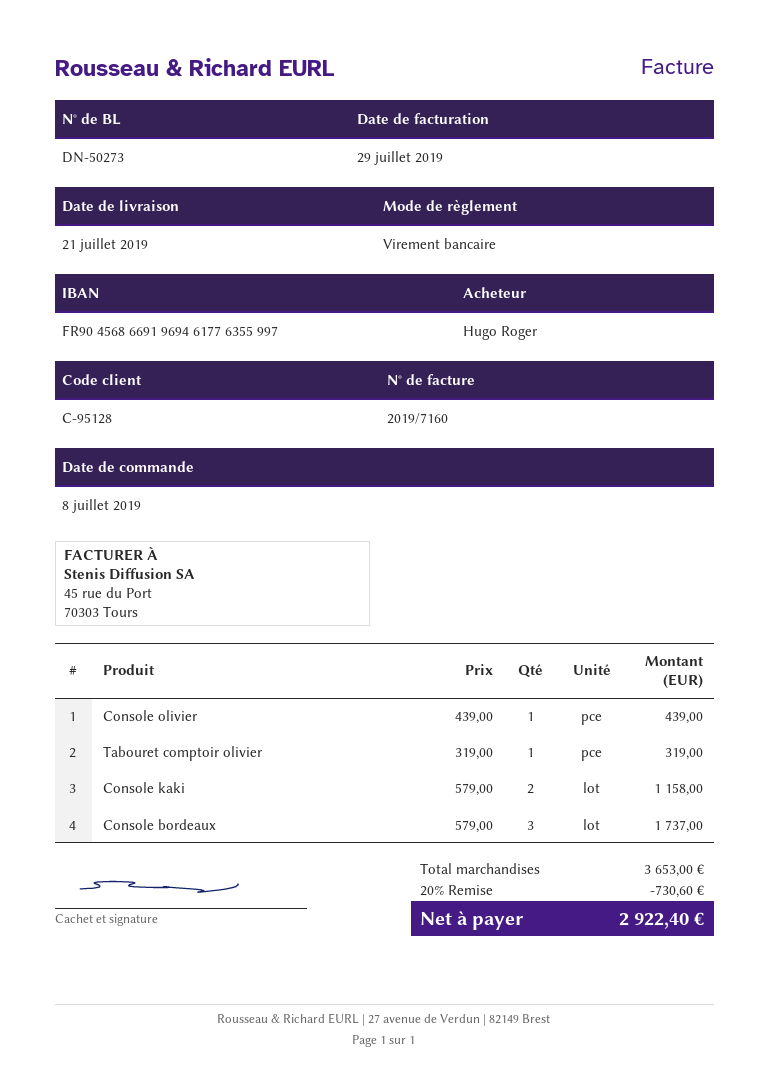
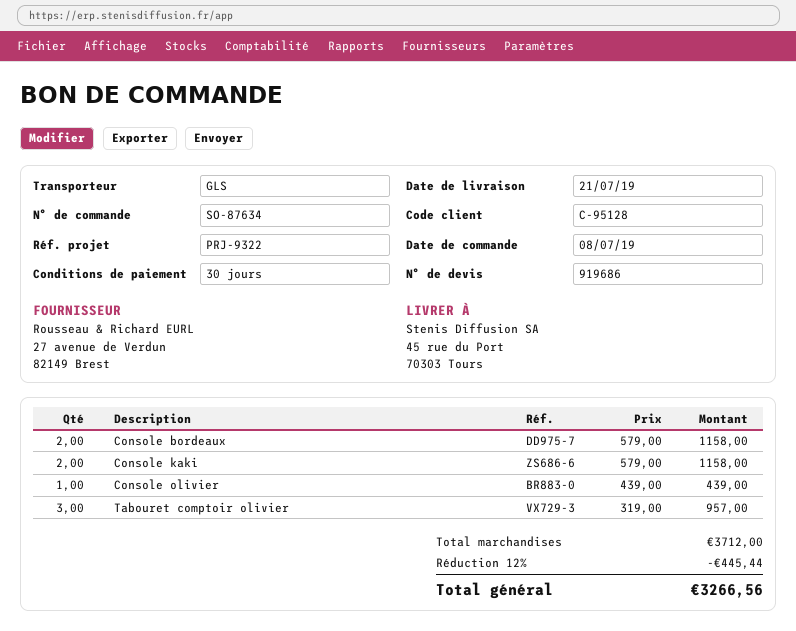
Tabouret comptoir olivier: 1 x 319.00 = 319.00 -> 3 x 319.00 = 957.00
Console bordeaux: 3 x 579.00 = 1737.00 -> 2 x 579.00 = 1158.00
subtotal: 3653.00 -> 3712.00
discount: 20% = 730.60 -> 12% = 445.44
total: 2922.40 -> 3266.56

